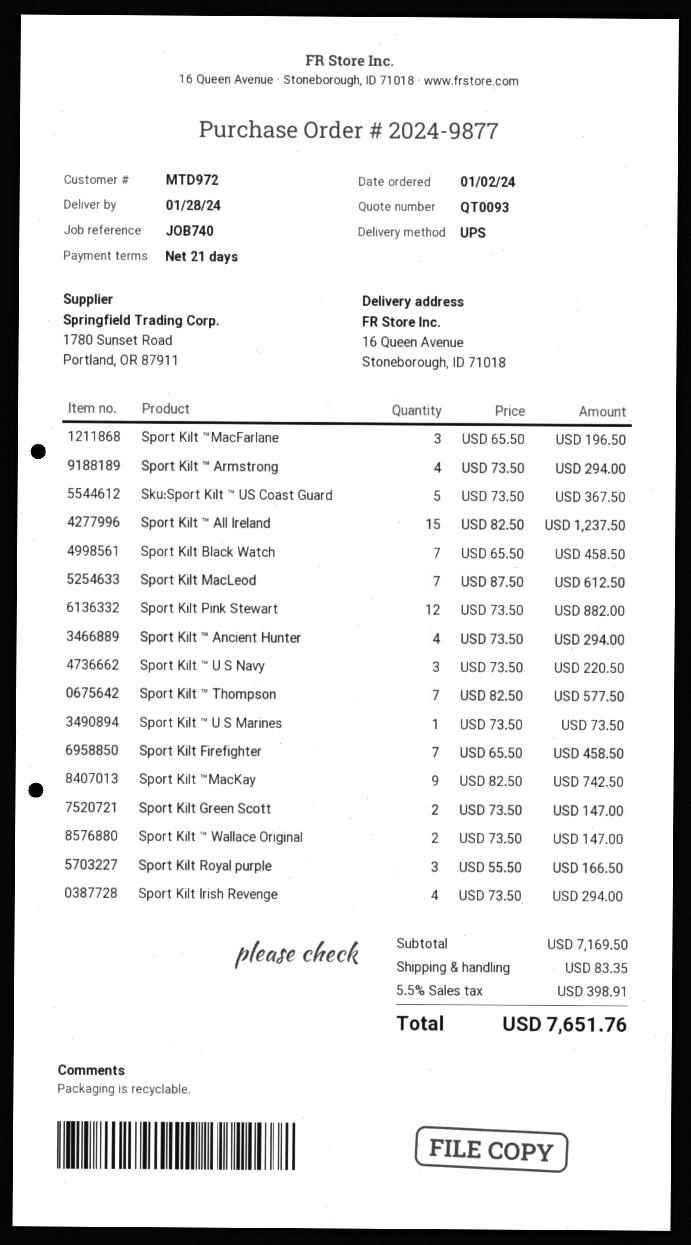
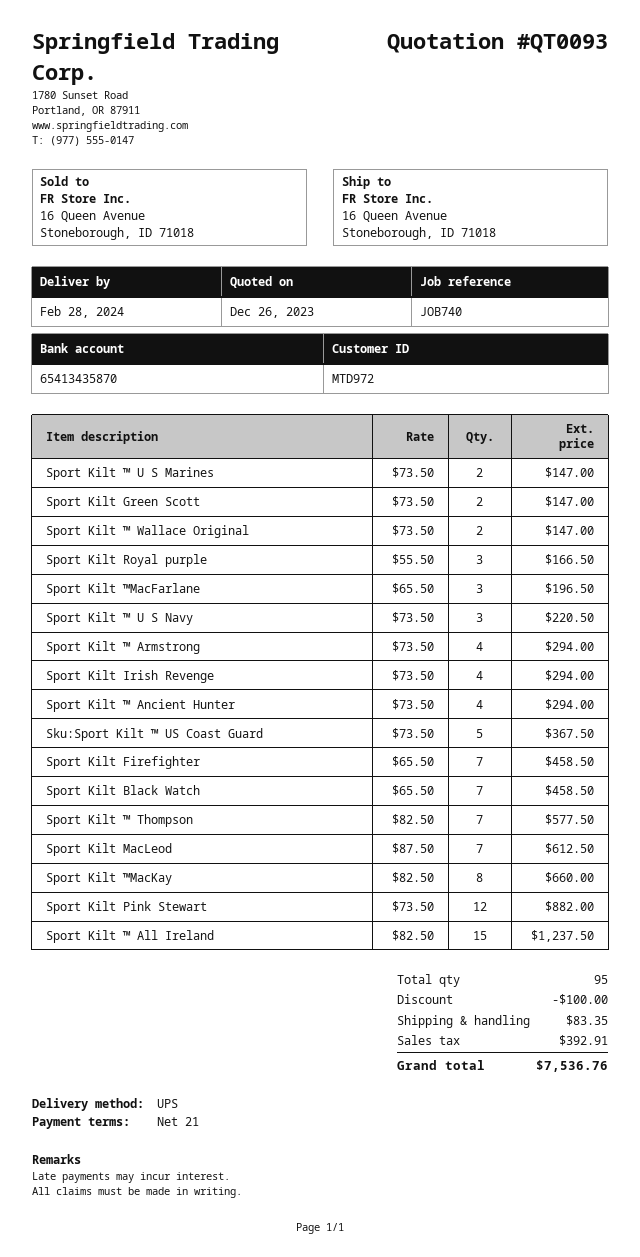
delivery date: 2024-01-28 -> 2024-02-28
Sport Kilt ™ U S Marines: 1 x 73.50 = 73.50 -> 2 x 73.50 = 147.00
Sport Kilt ™MacKay: 9 x 82.50 = 742.50 -> 8 x 82.50 = 660.00
discount: none -> 100.00
tax: 398.91 -> 392.91
total: 7651.76 -> 7536.76

